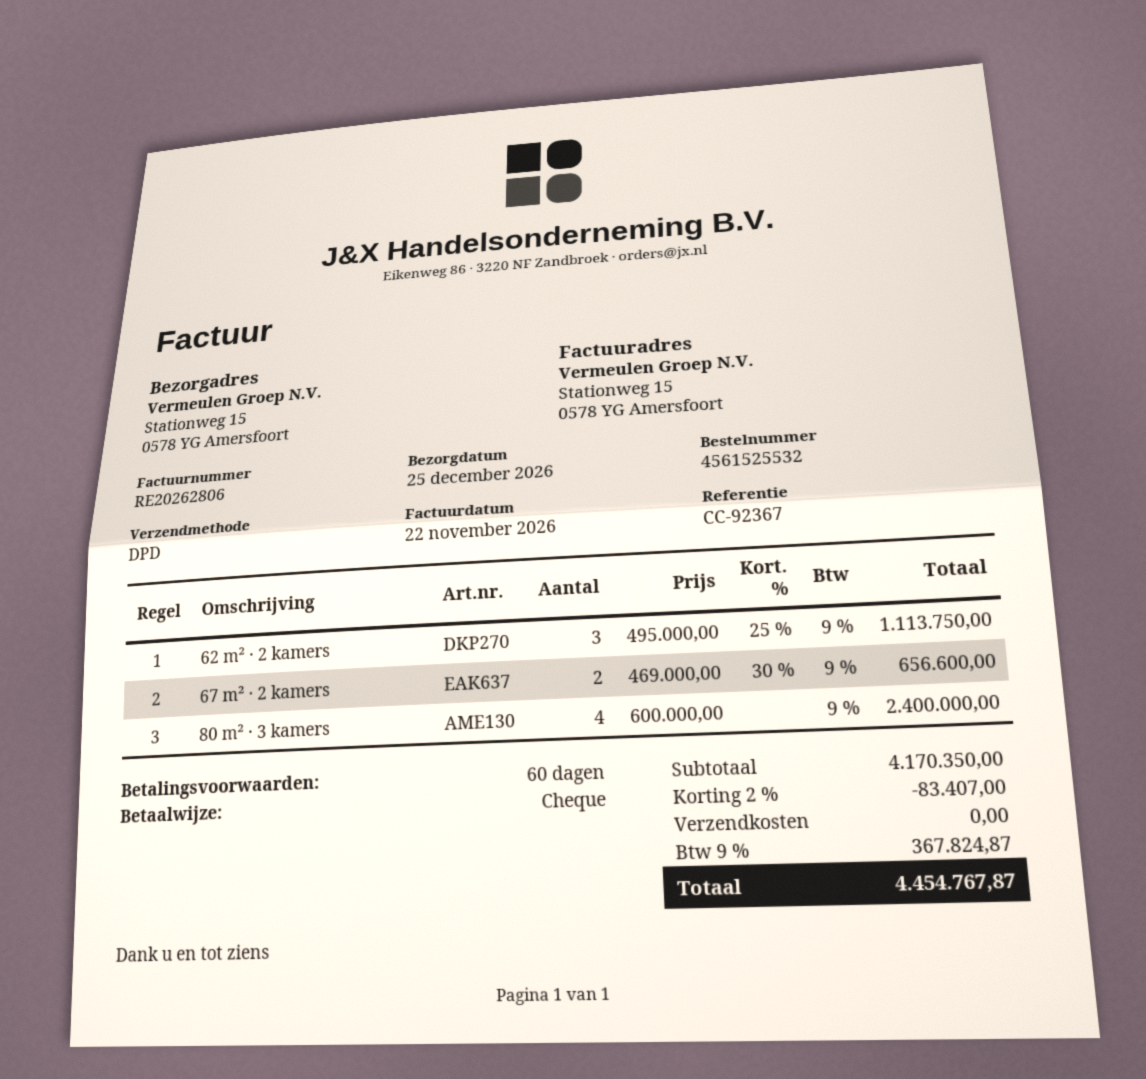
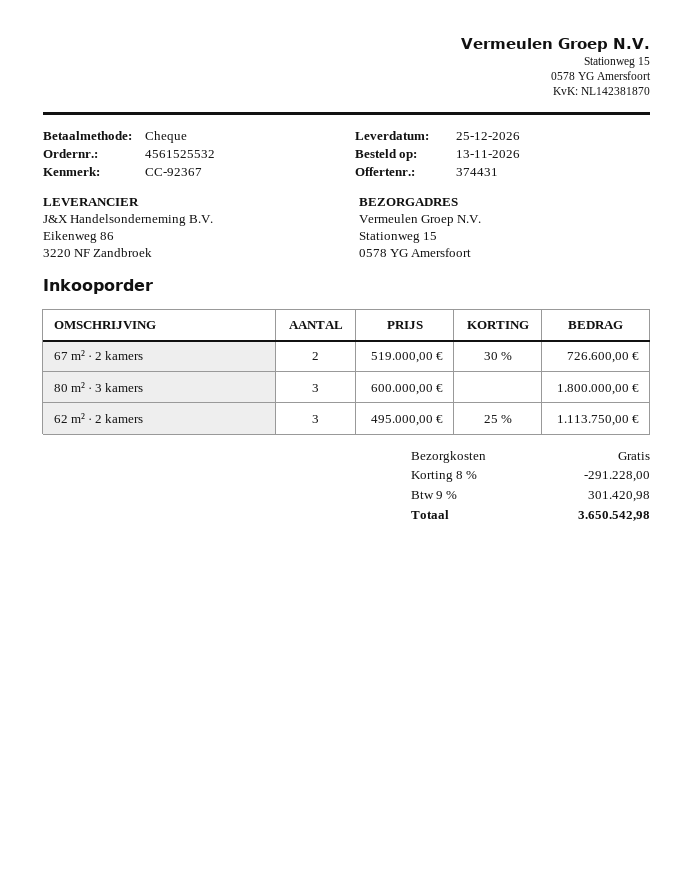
67 m² · 2 kamers: 2 x 469000.00 - 30% = 656600.00 -> 2 x 519000.00 - 30% = 726600.00
80 m² · 3 kamers: 4 x 600000.00 = 2400000.00 -> 3 x 600000.00 = 1800000.00
discount: 2% = 83407.00 -> 8% = 291228.00
tax: 9% = 367824.87 -> 9% = 301420.98
total: 4454767.87 -> 3650542.98

